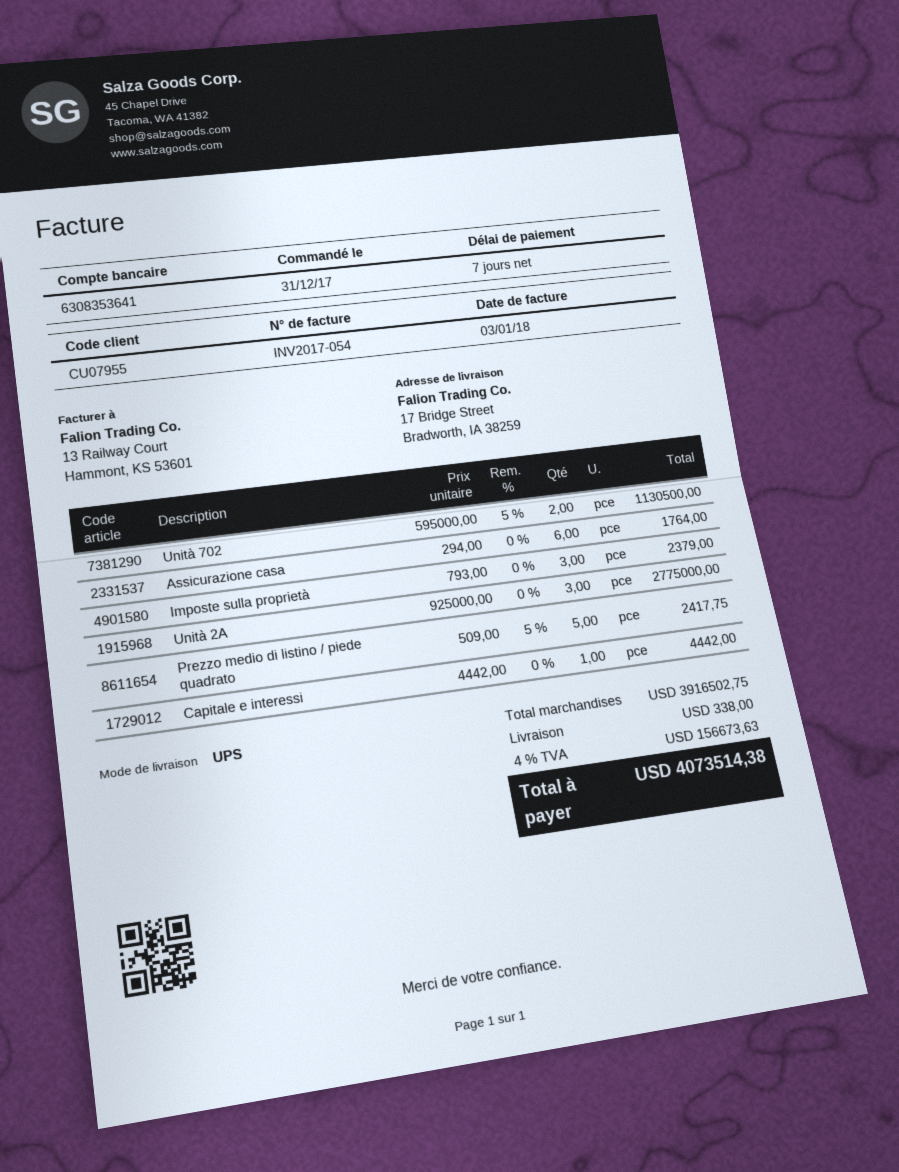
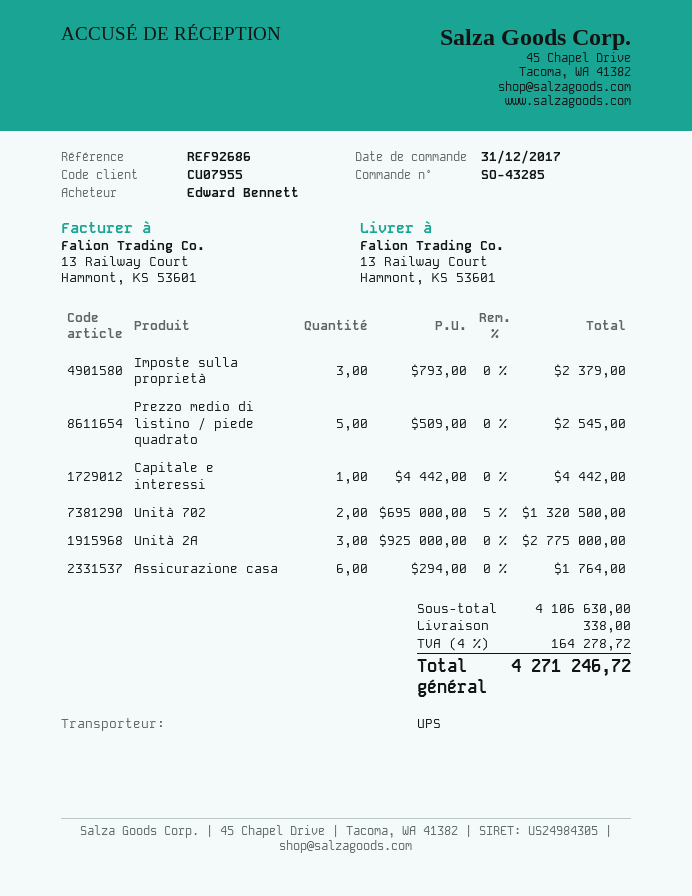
ship to: 17 Bridge Street, Bradworth, IA 38259 -> 13 Railway Court, Hammont, KS 53601
Unità 702: 2 x 595000.00 - 5% = 1130500.00 -> 2 x 695000.00 - 5% = 1320500.00
Prezzo medio di listino / piede quadrato: 5 x 509.00 - 5% = 2417.75 -> 5 x 509.00 = 2545.00
subtotal: 3916502.75 -> 4106630.00
tax: 4% = 156673.63 -> 4% = 164278.72
total: 4073514.38 -> 4271246.72

